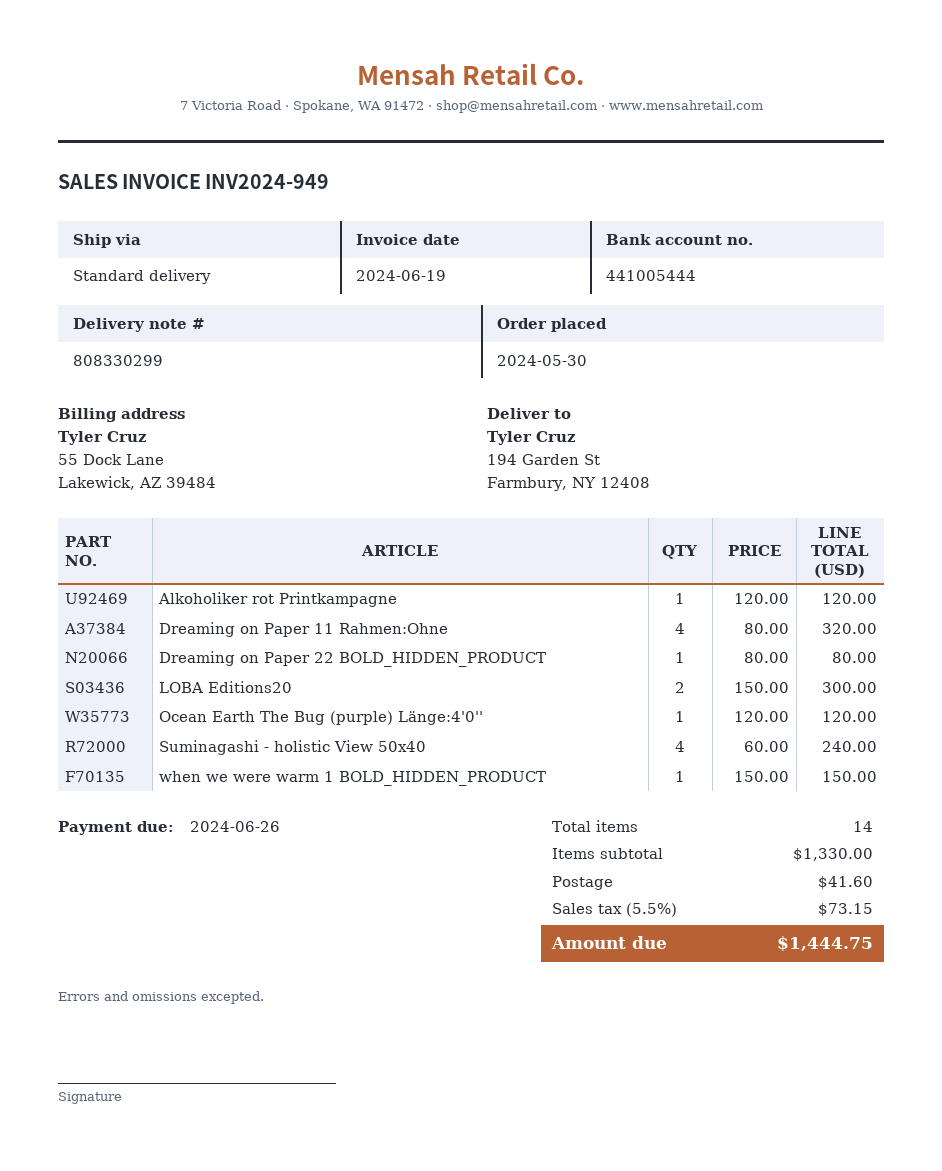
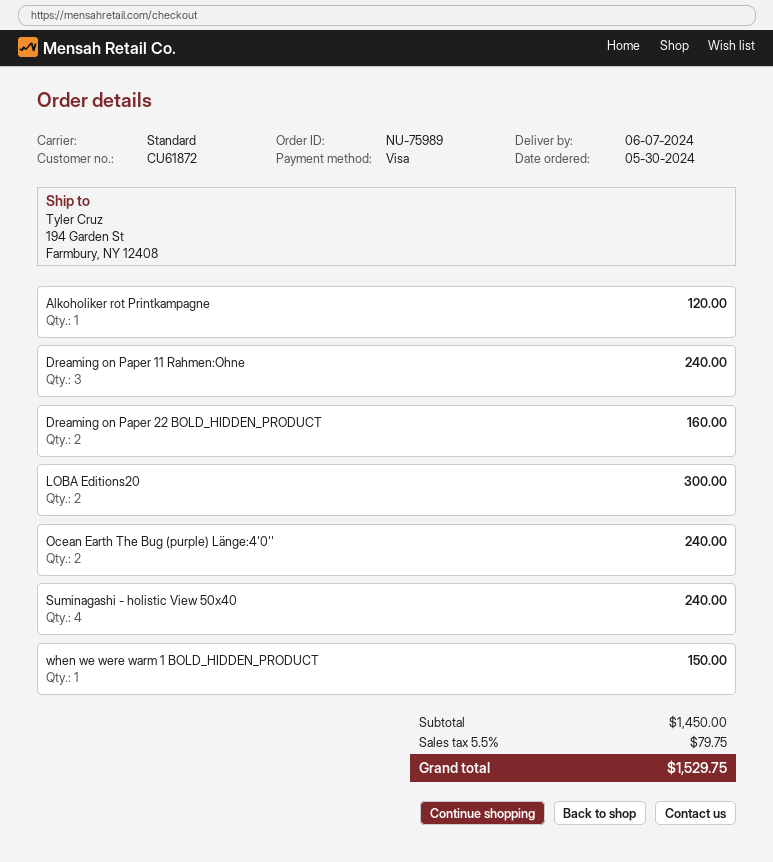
Dreaming on Paper 11 Rahmen:Ohne: 4 for 320.00 -> 3 for 240.00
Dreaming on Paper 22 BOLD_HIDDEN_PRODUCT: 1 for 80.00 -> 2 for 160.00
Ocean Earth The Bug (purple) Länge:4'0'': 1 for 120.00 -> 2 for 240.00
subtotal: 1330.00 -> 1450.00
shipping: 41.60 -> none
tax: 5.5% = 73.15 -> 5.5% = 79.75
total: 1444.75 -> 1529.75

